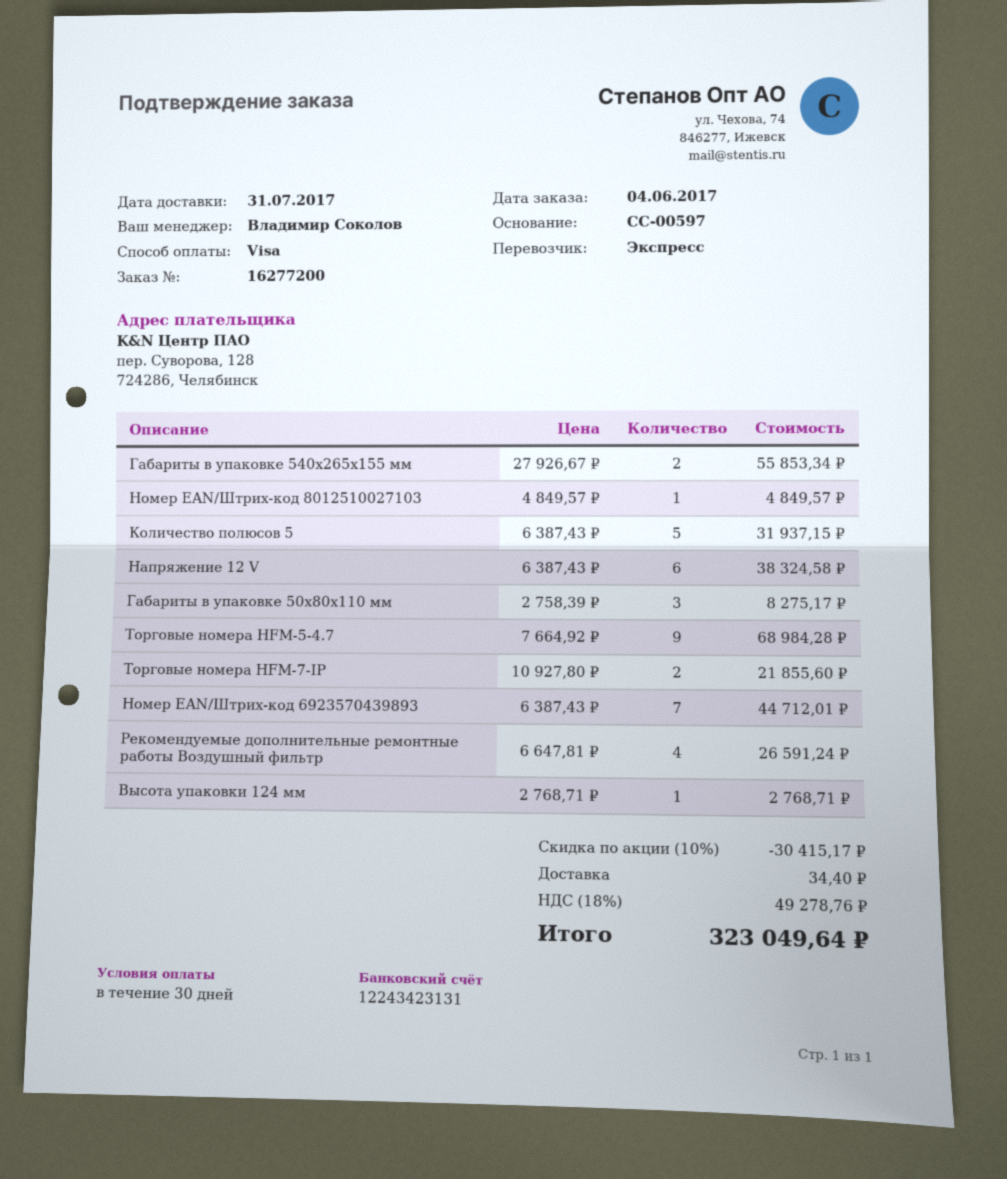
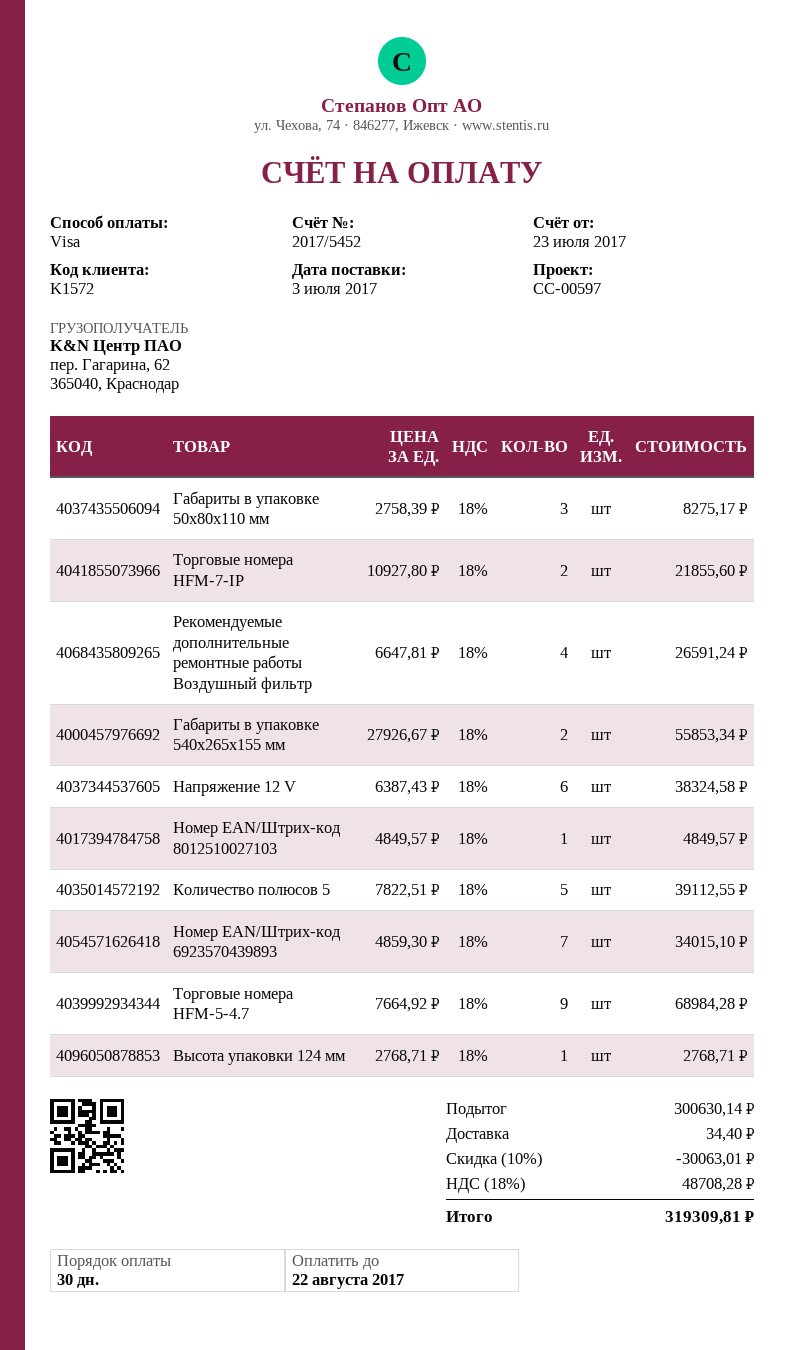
delivery date: 2017-07-31 -> 2017-07-03
Количество полюсов 5: 5 x 6387.43 = 31937.15 -> 5 x 7822.51 = 39112.55
Номер EAN/Штрих-код 6923570439893: 7 x 6387.43 = 44712.01 -> 7 x 4859.30 = 34015.10
discount: 10% = 30415.17 -> 10% = 30063.01
tax: 18% = 49278.76 -> 18% = 48708.28
total: 323049.64 -> 319309.81

